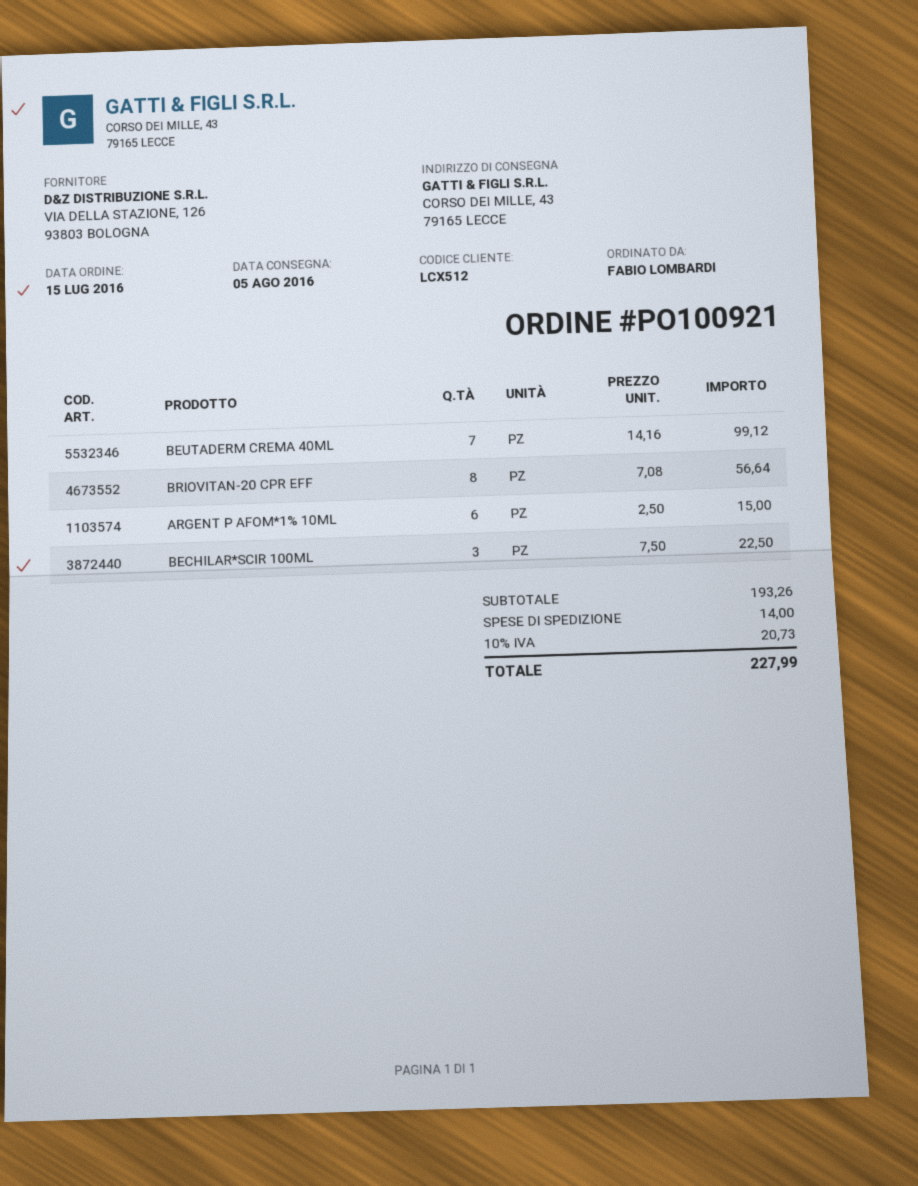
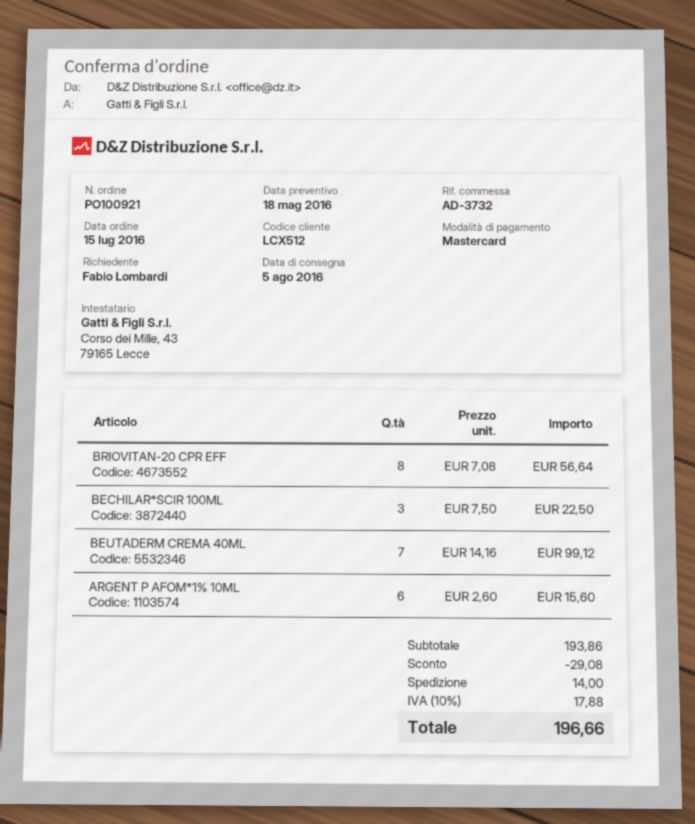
ARGENT P AFOM*1% 10ML: 6 x 2.50 = 15.00 -> 6 x 2.60 = 15.60
subtotal: 193.26 -> 193.86
discount: none -> 29.08
tax: 10% = 20.73 -> 10% = 17.88
total: 227.99 -> 196.66

